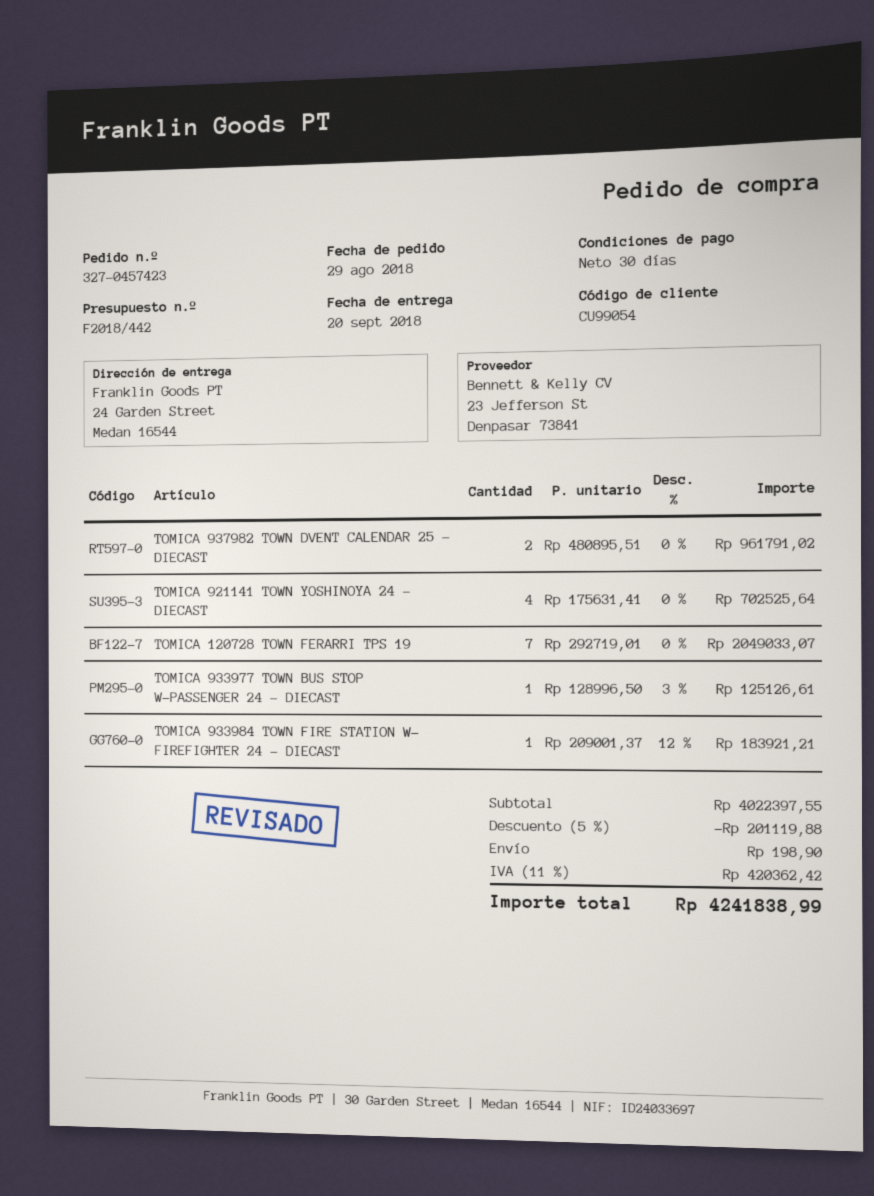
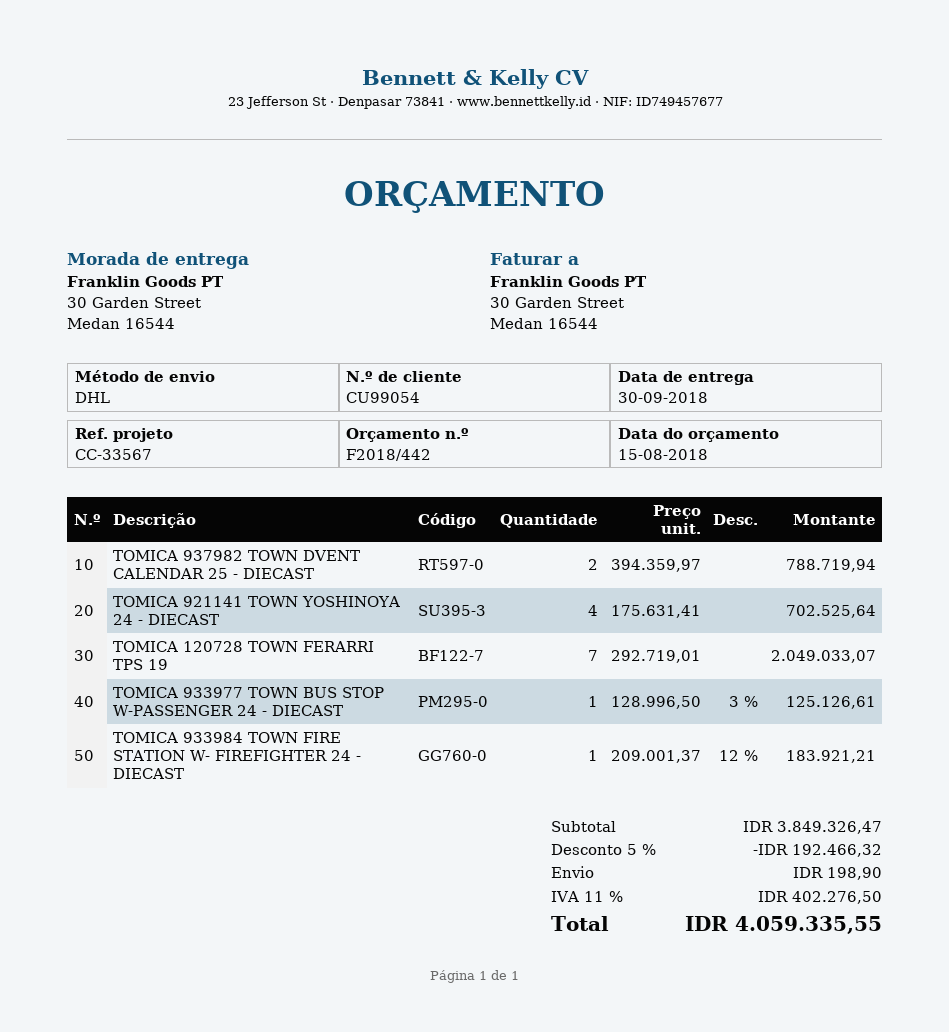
delivery date: 2018-09-20 -> 2018-09-30
ship to: 24 Garden Street, Medan 16544 -> 30 Garden Street, Medan 16544
TOMICA 937982 TOWN DVENT CALENDAR 25 - DIECAST: 2 x 480895.51 = 961791.02 -> 2 x 394359.97 = 788719.94
subtotal: 4022397.55 -> 3849326.47
discount: 5% = 201119.88 -> 5% = 192466.32
tax: 11% = 420362.42 -> 11% = 402276.50
total: 4241838.99 -> 4059335.55

